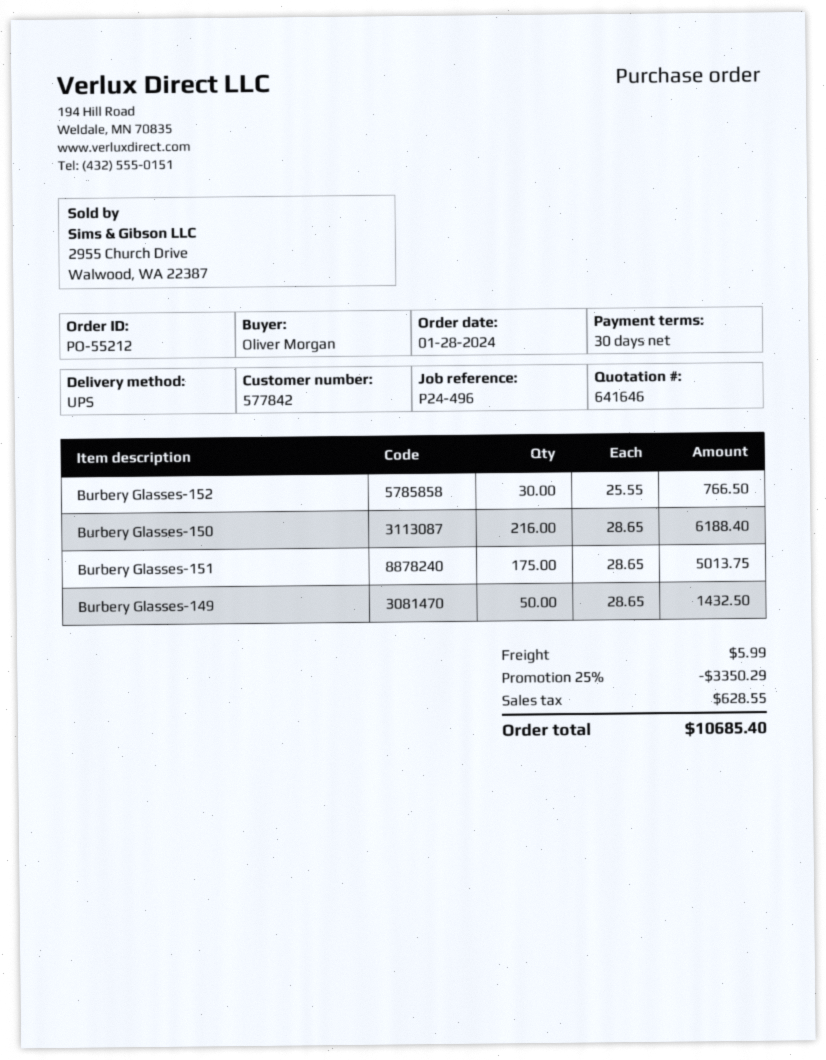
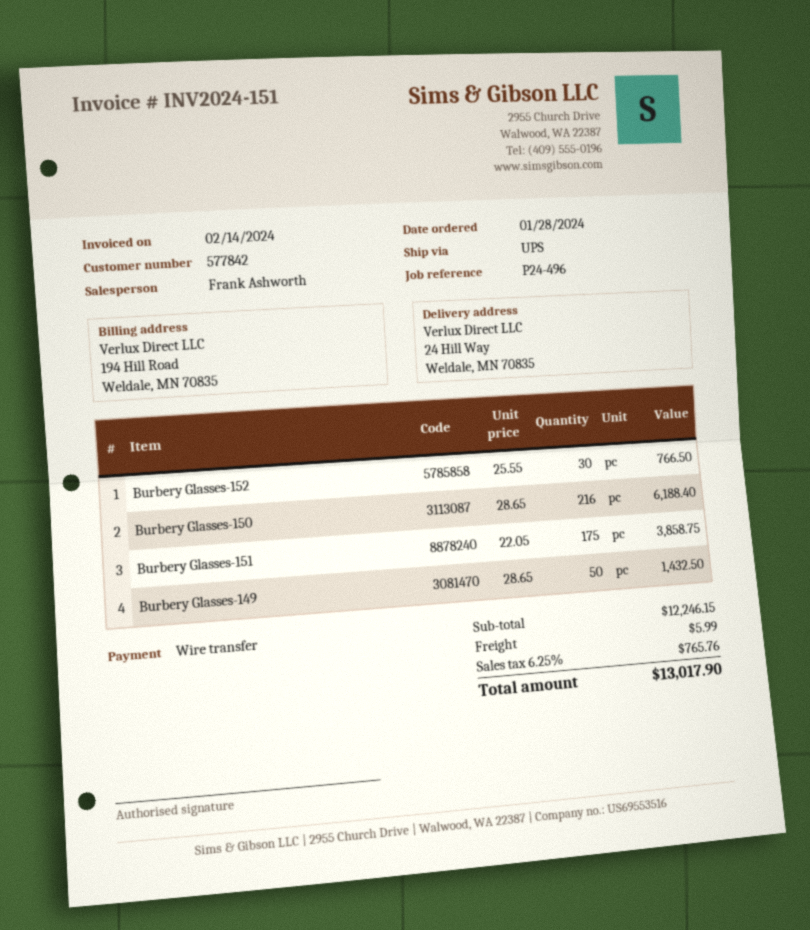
Burbery Glasses-151: 175 x 28.65 = 5013.75 -> 175 x 22.05 = 3858.75
discount: 25% = 3350.29 -> none
tax: 628.55 -> 765.76
total: 10685.40 -> 13017.90

